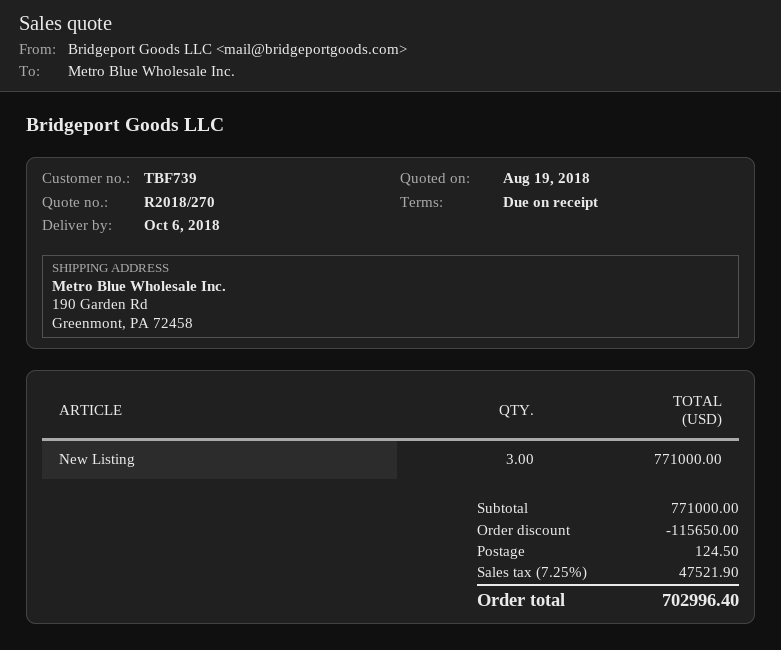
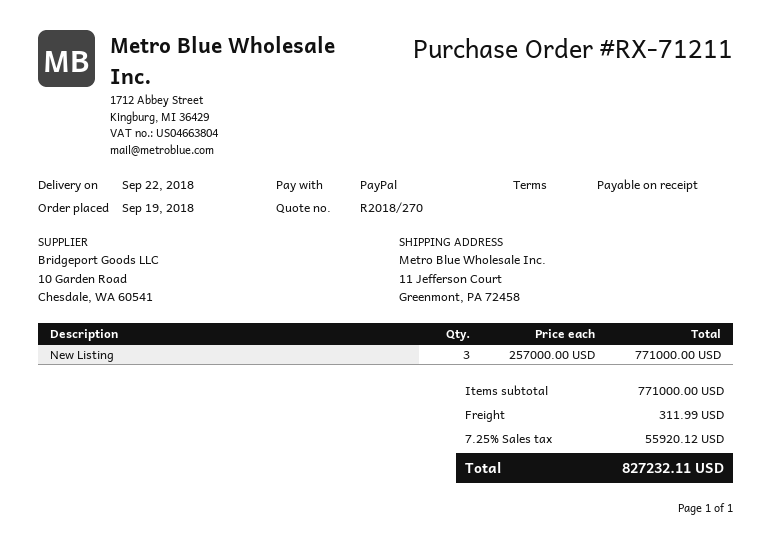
delivery date: 2018-10-06 -> 2018-09-22
ship to: 190 Garden Rd, Greenmont, PA 72458 -> 11 Jefferson Court, Greenmont, PA 72458
discount: 115650.00 -> none
shipping: 124.50 -> 311.99
tax: 7.25% = 47521.90 -> 7.25% = 55920.12
total: 702996.40 -> 827232.11

